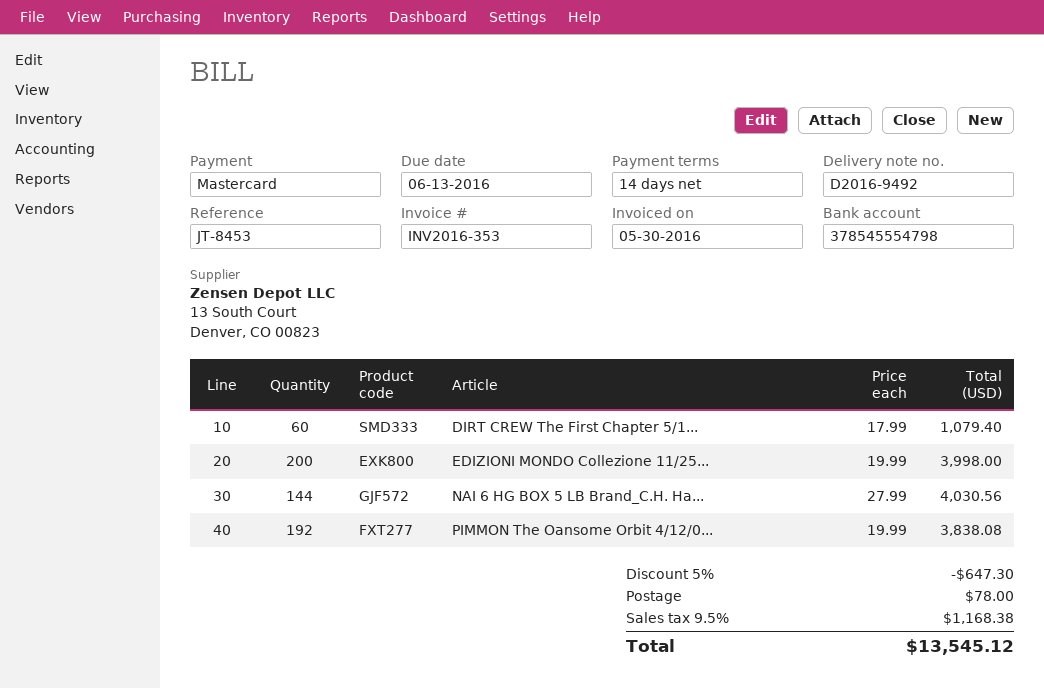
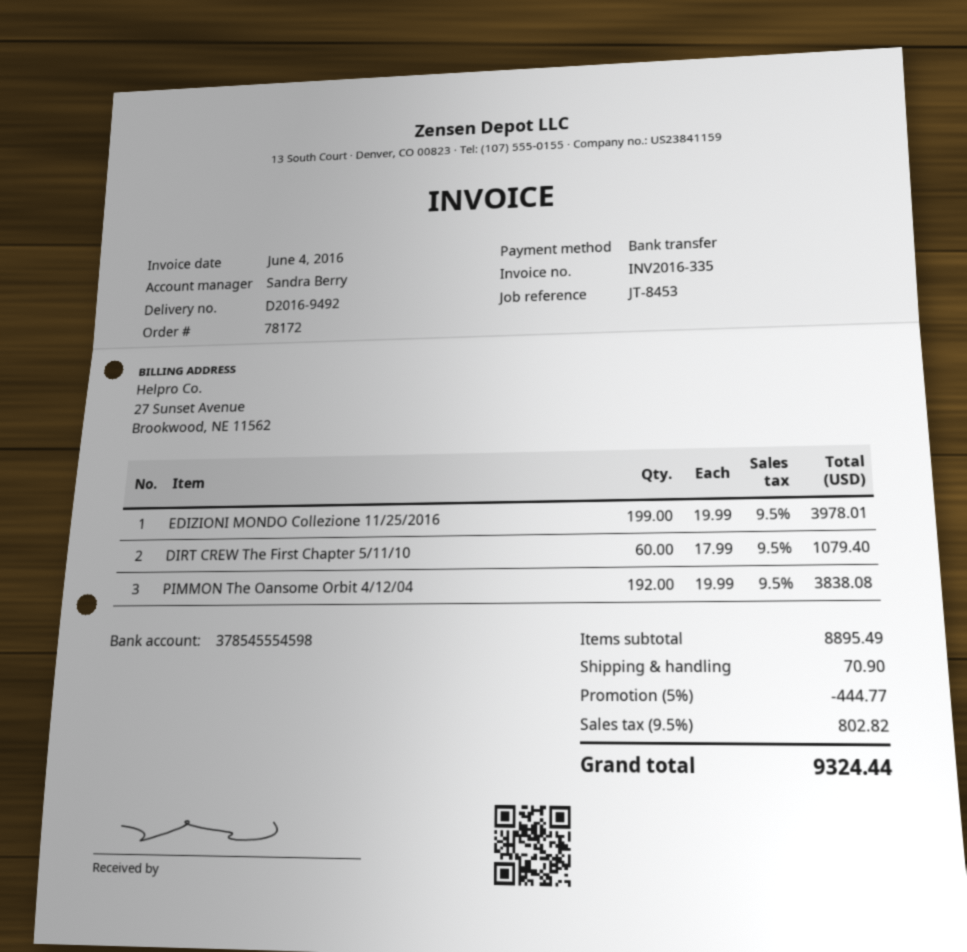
invoice number: INV2016-353 -> INV2016-335
invoice date: 2016-05-30 -> 2016-06-04
payment method: Mastercard -> bank transfer
bank account: 378545554798 -> 378545554598
EDIZIONI MONDO Collezione 11/25...: 200 x 19.99 = 3998.00 -> 199 x 19.99 = 3978.01
NAI 6 HG BOX 5 LB Brand_C.H. Ha...: 144 x 27.99 = 4030.56 -> none
discount: 5% = 647.30 -> 5% = 444.77
shipping: 78.00 -> 70.90
tax: 9.5% = 1168.38 -> 9.5% = 802.82
total: 13545.12 -> 9324.44

